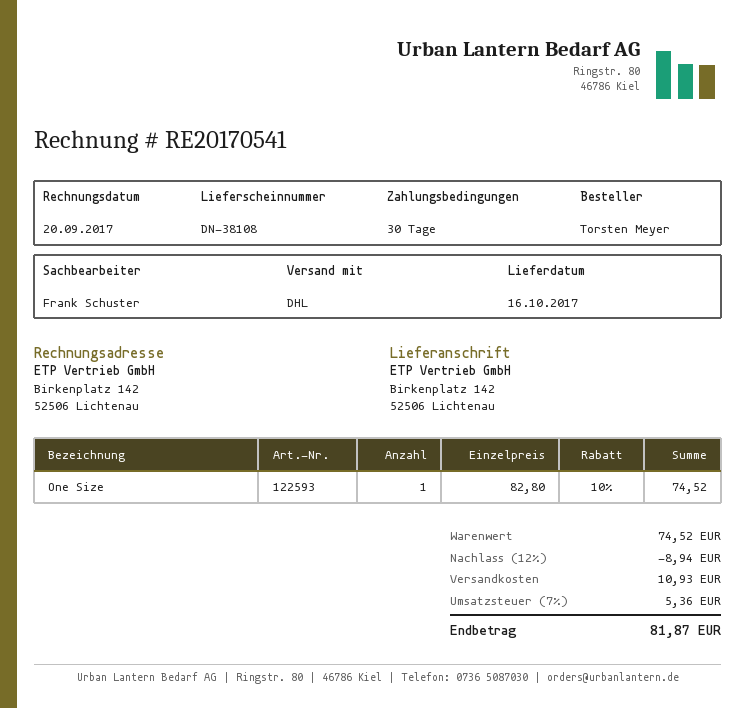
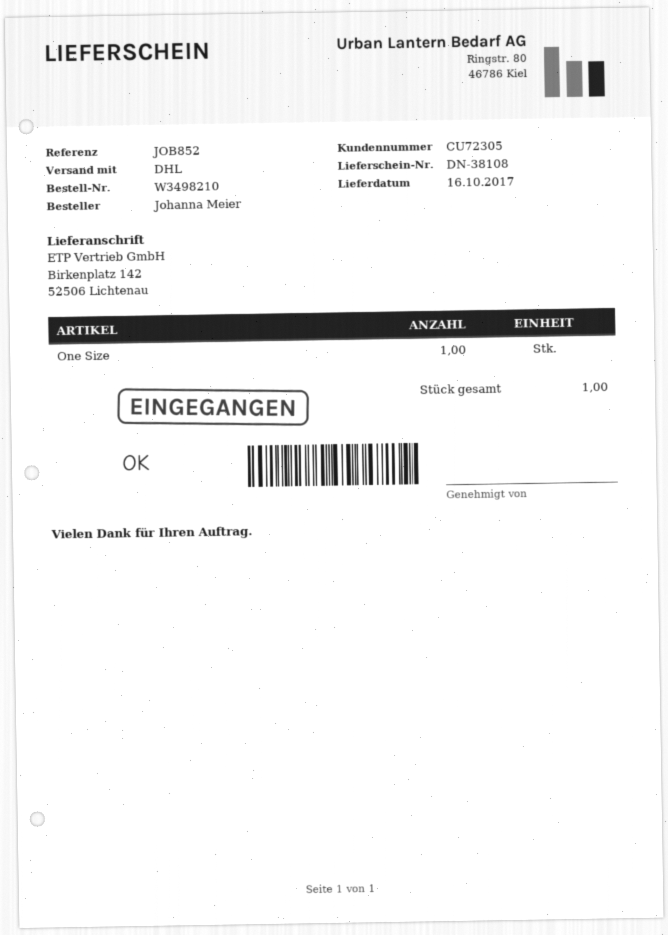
ordered by: Torsten Meyer -> Johanna Meier

